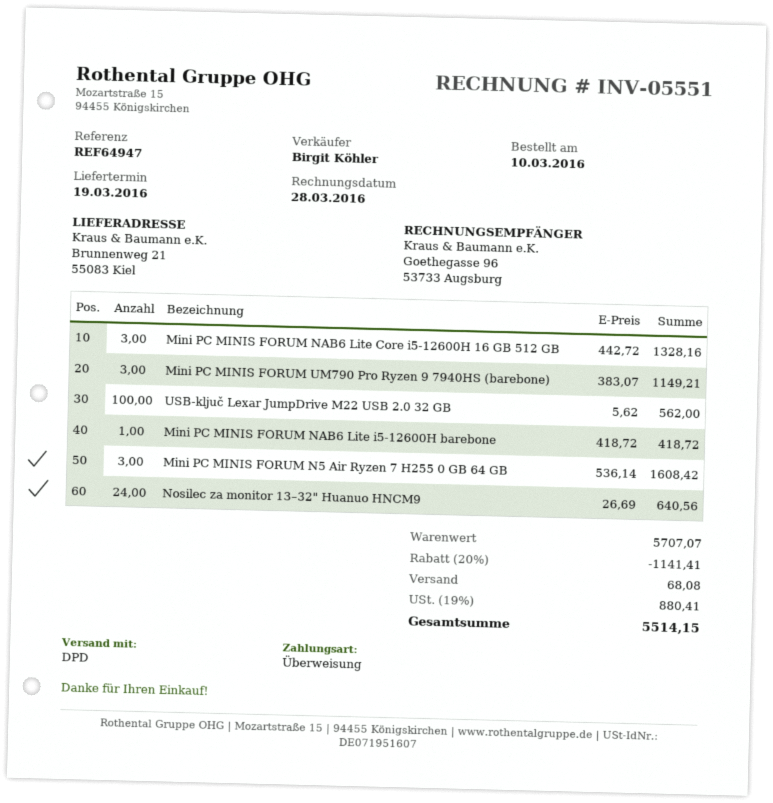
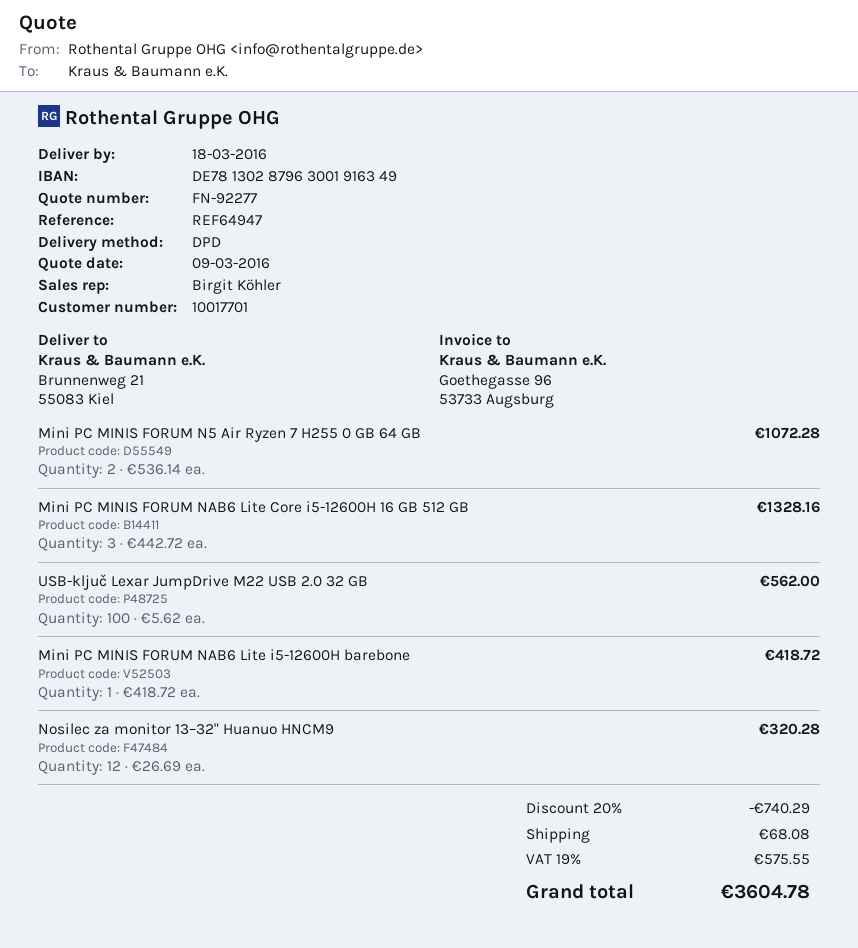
delivery date: 2016-03-19 -> 2016-03-18
Mini PC MINIS FORUM UM790 Pro Ryzen 9 7940HS (barebone): 3 x 383.07 = 1149.21 -> none
Mini PC MINIS FORUM N5 Air Ryzen 7 H255 0 GB 64 GB: 3 x 536.14 = 1608.42 -> 2 x 536.14 = 1072.28
Nosilec za monitor 13–32" Huanuo HNCM9: 24 x 26.69 = 640.56 -> 12 x 26.69 = 320.28
discount: 20% = 1141.41 -> 20% = 740.29
tax: 19% = 880.41 -> 19% = 575.55
total: 5514.15 -> 3604.78

